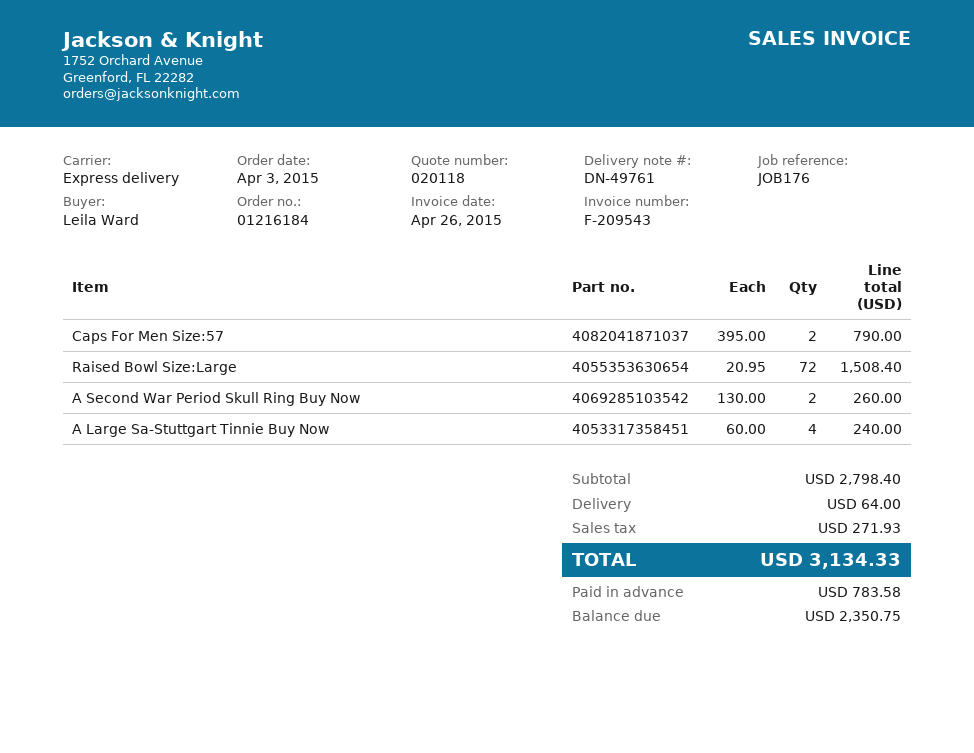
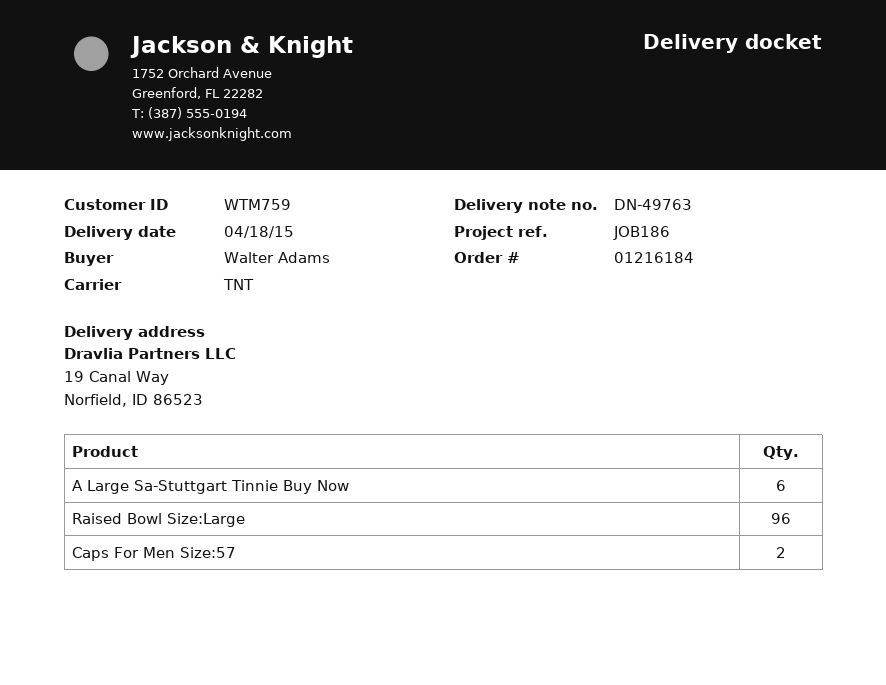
delivery note number: DN-49761 -> DN-49763
reference: JOB176 -> JOB186
ordered by: Leila Ward -> Walter Adams
shipping method: express -> TNT
Raised Bowl Size:Large: 72 -> 96
A Second War Period Skull Ring Buy Now: 2 -> none
A Large Sa-Stuttgart Tinnie Buy Now: 4 -> 6

